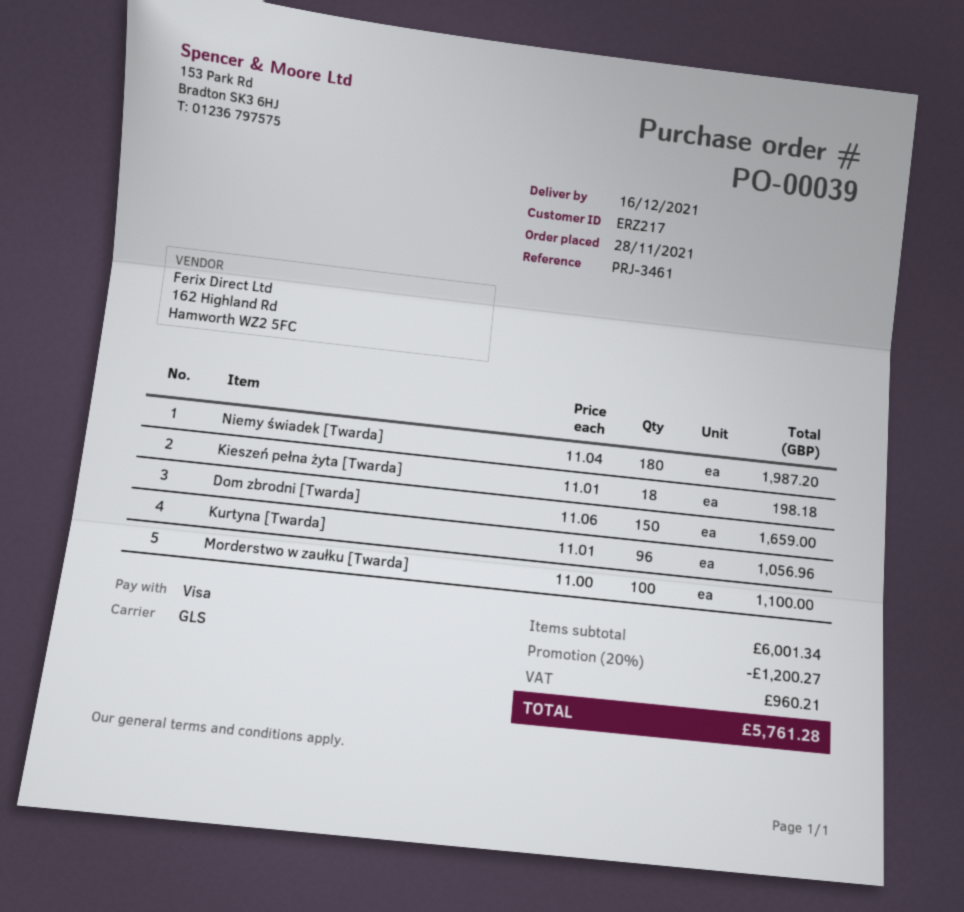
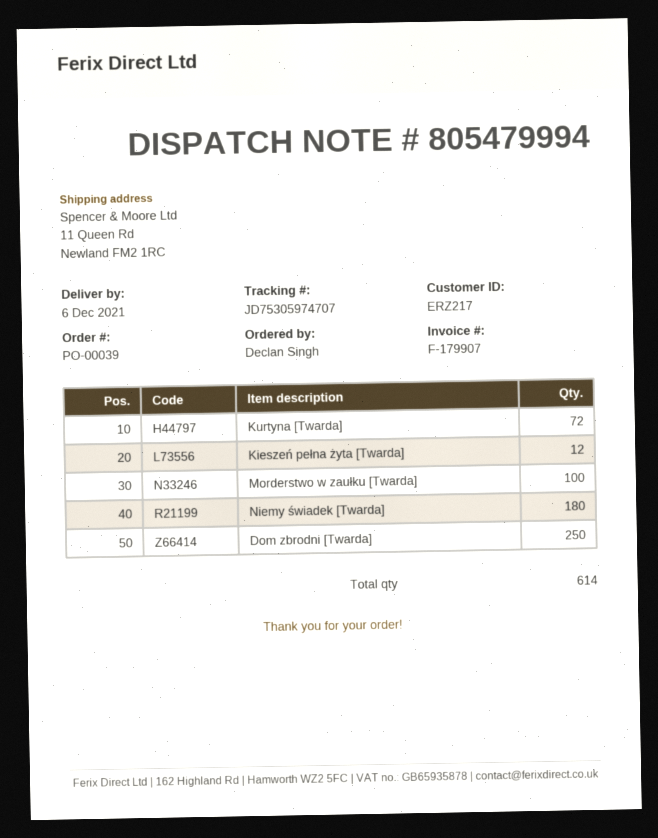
delivery date: 2021-12-16 -> 2021-12-06
Kieszeń pełna żyta [Twarda]: 18 -> 12
Dom zbrodni [Twarda]: 150 -> 250
Kurtyna [Twarda]: 96 -> 72

